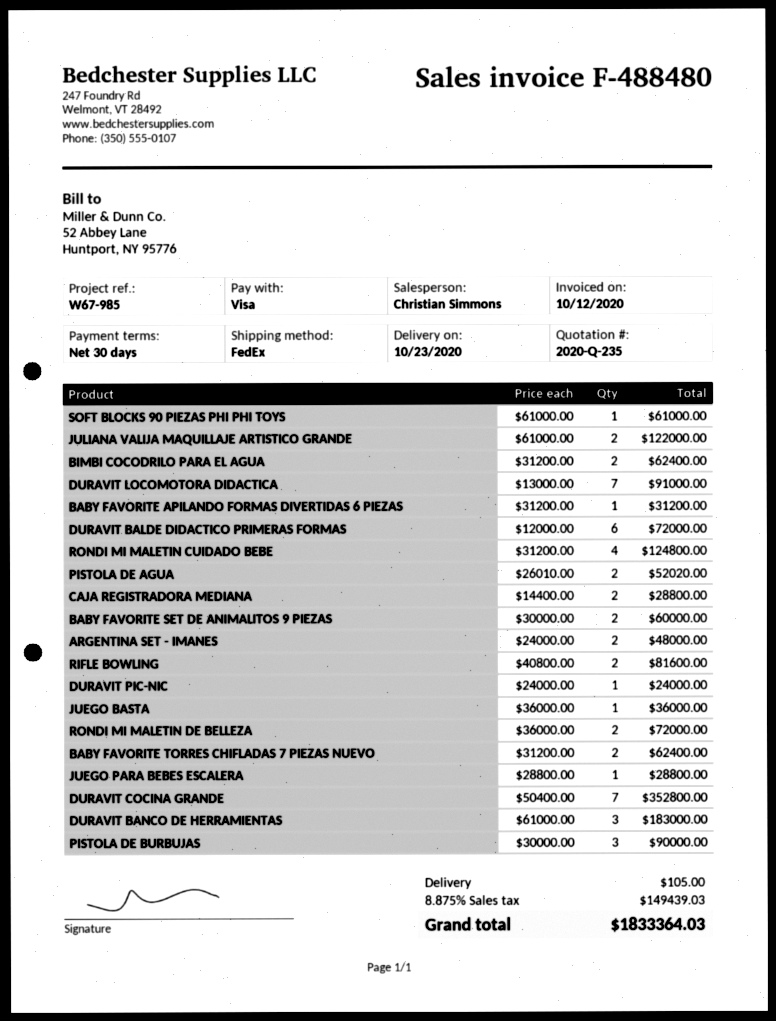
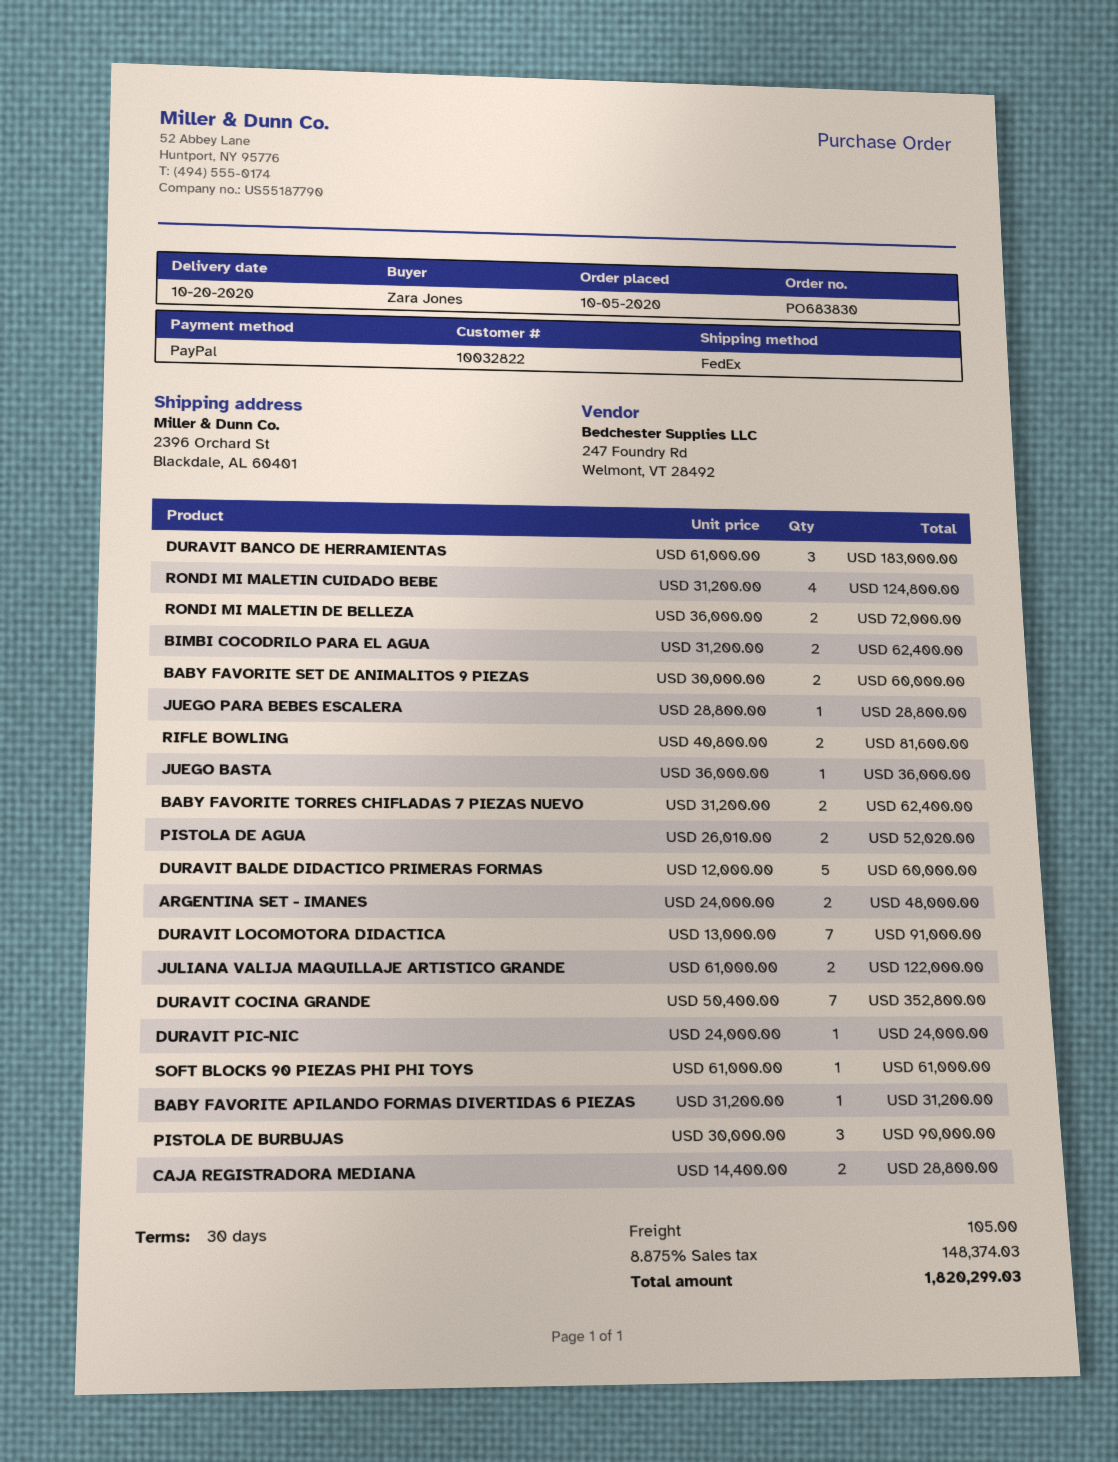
delivery date: 2020-10-23 -> 2020-10-20
payment method: Visa -> PayPal
DURAVIT BALDE DIDACTICO PRIMERAS FORMAS: 6 x 12000.00 = 72000.00 -> 5 x 12000.00 = 60000.00
tax: 8.875% = 149439.03 -> 8.875% = 148374.03
total: 1833364.03 -> 1820299.03

